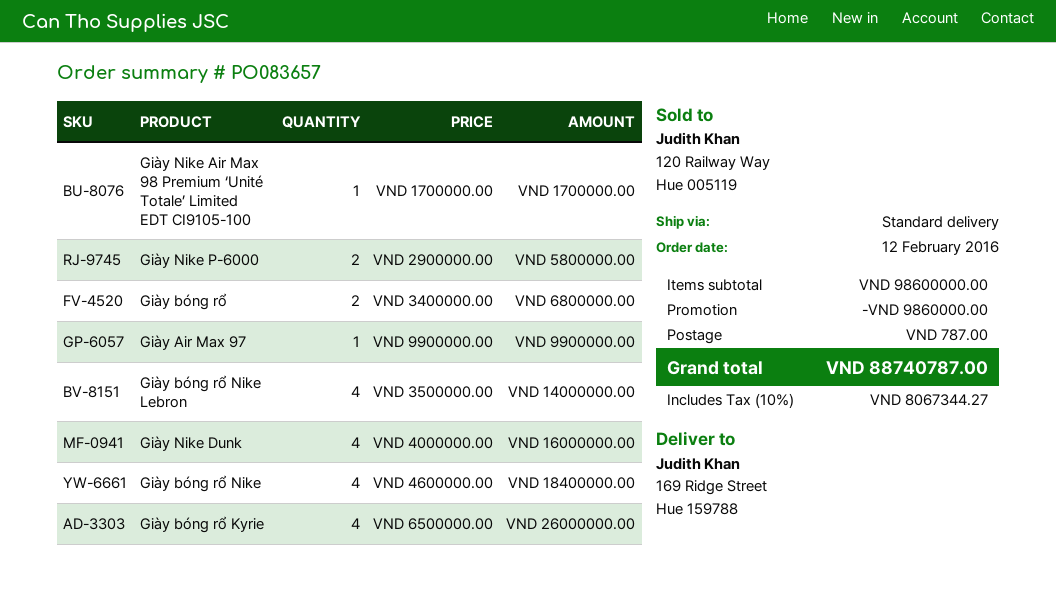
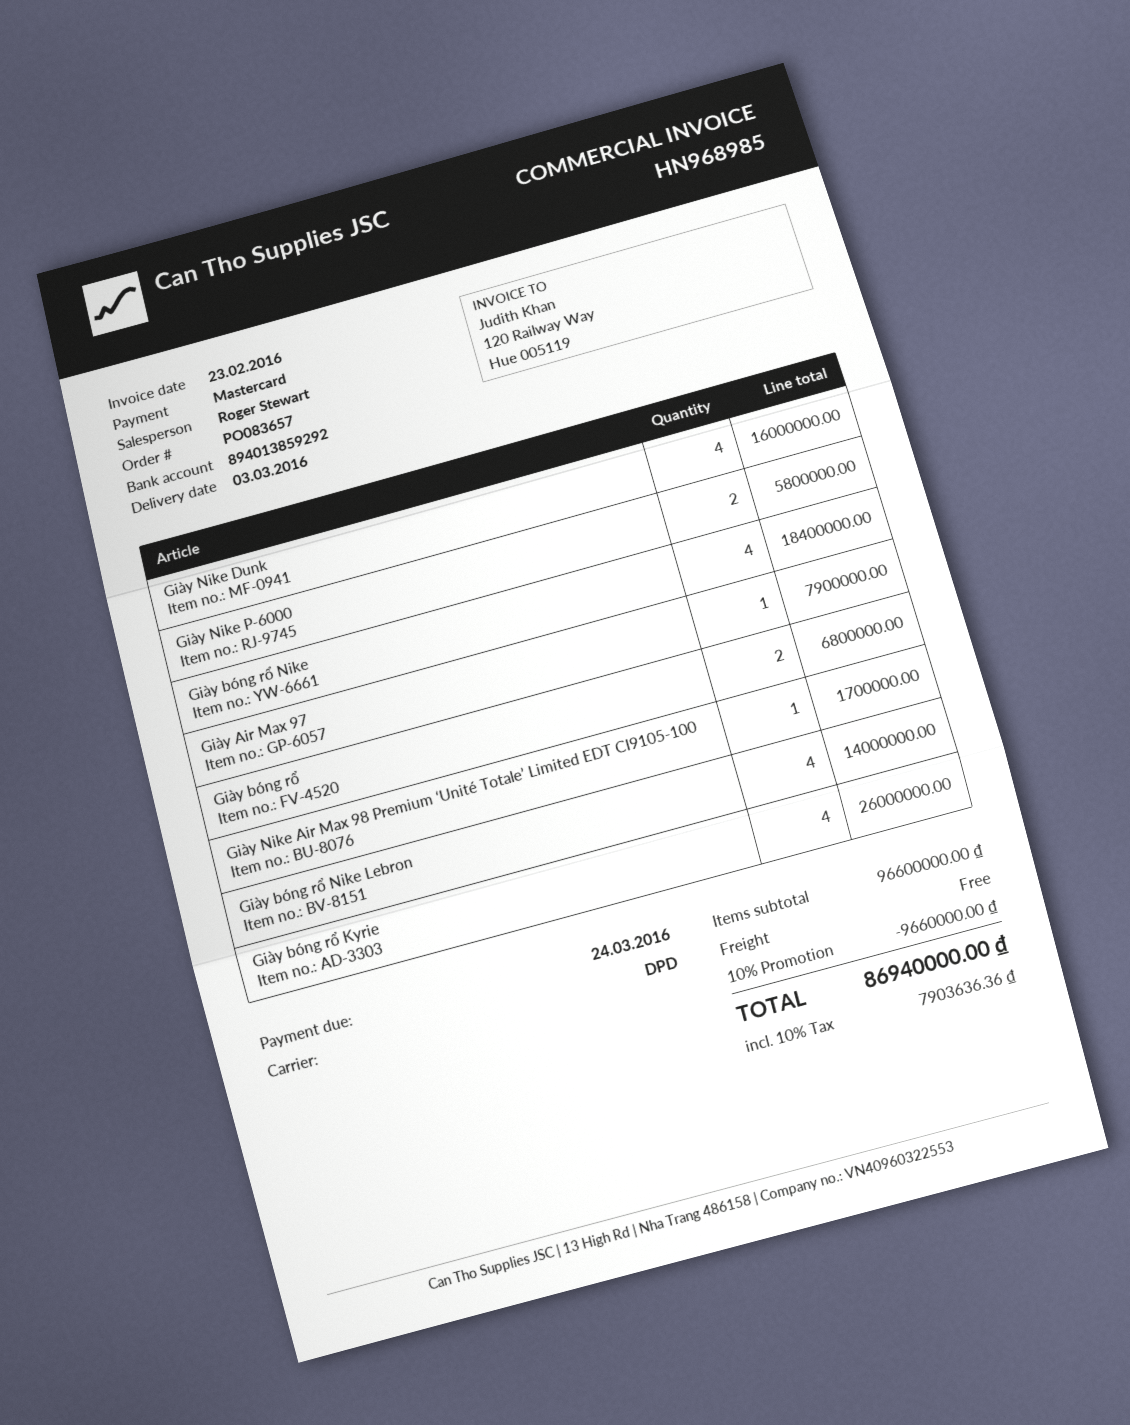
shipping method: standard -> DPD
Giày Air Max 97: 1 for 9900000.00 -> 1 for 7900000.00
subtotal: 98600000.00 -> 96600000.00
discount: 9860000.00 -> 9660000.00
shipping: 787.00 -> 0.00
tax: 10% = 8067344.27 -> 10% = 7903636.36
total: 88740787.00 -> 86940000.00

